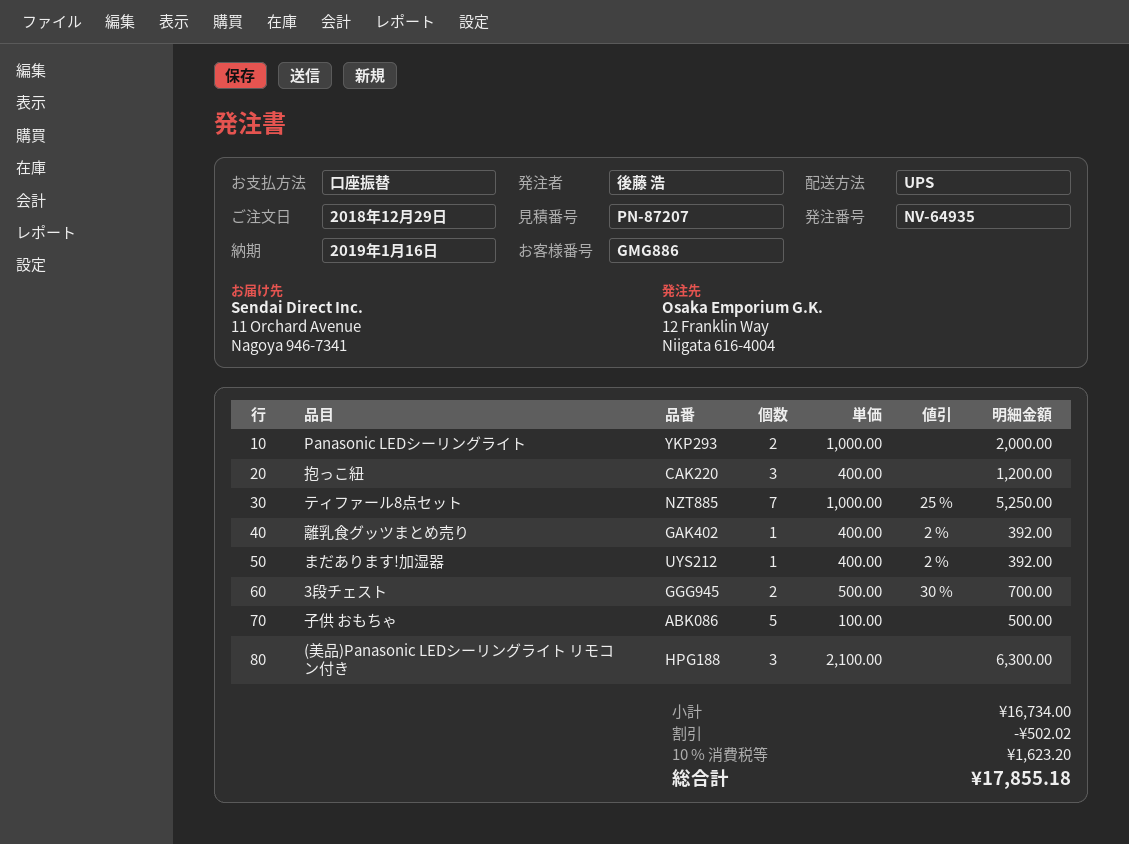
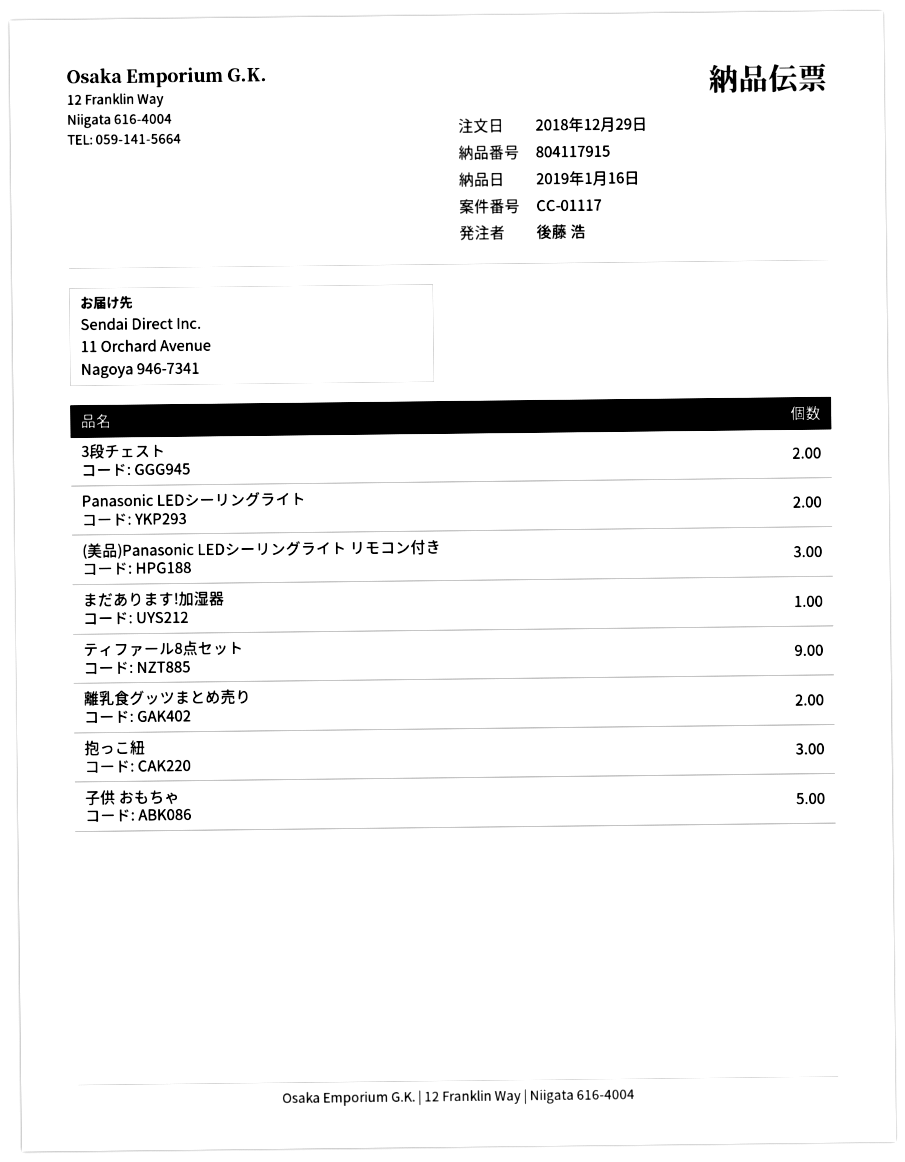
ティファール8点セット: 7 -> 9
離乳食グッツまとめ売り: 1 -> 2

